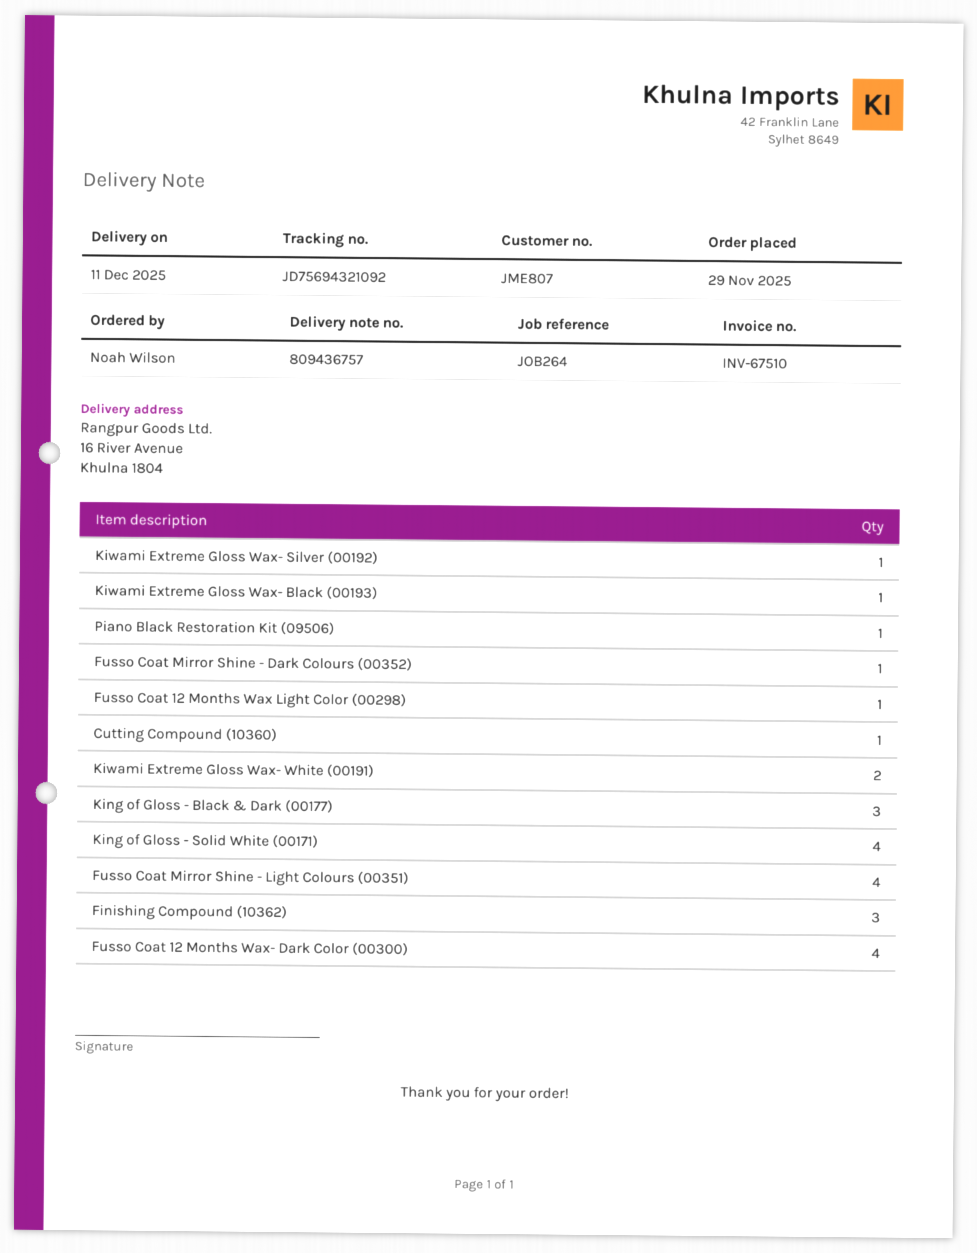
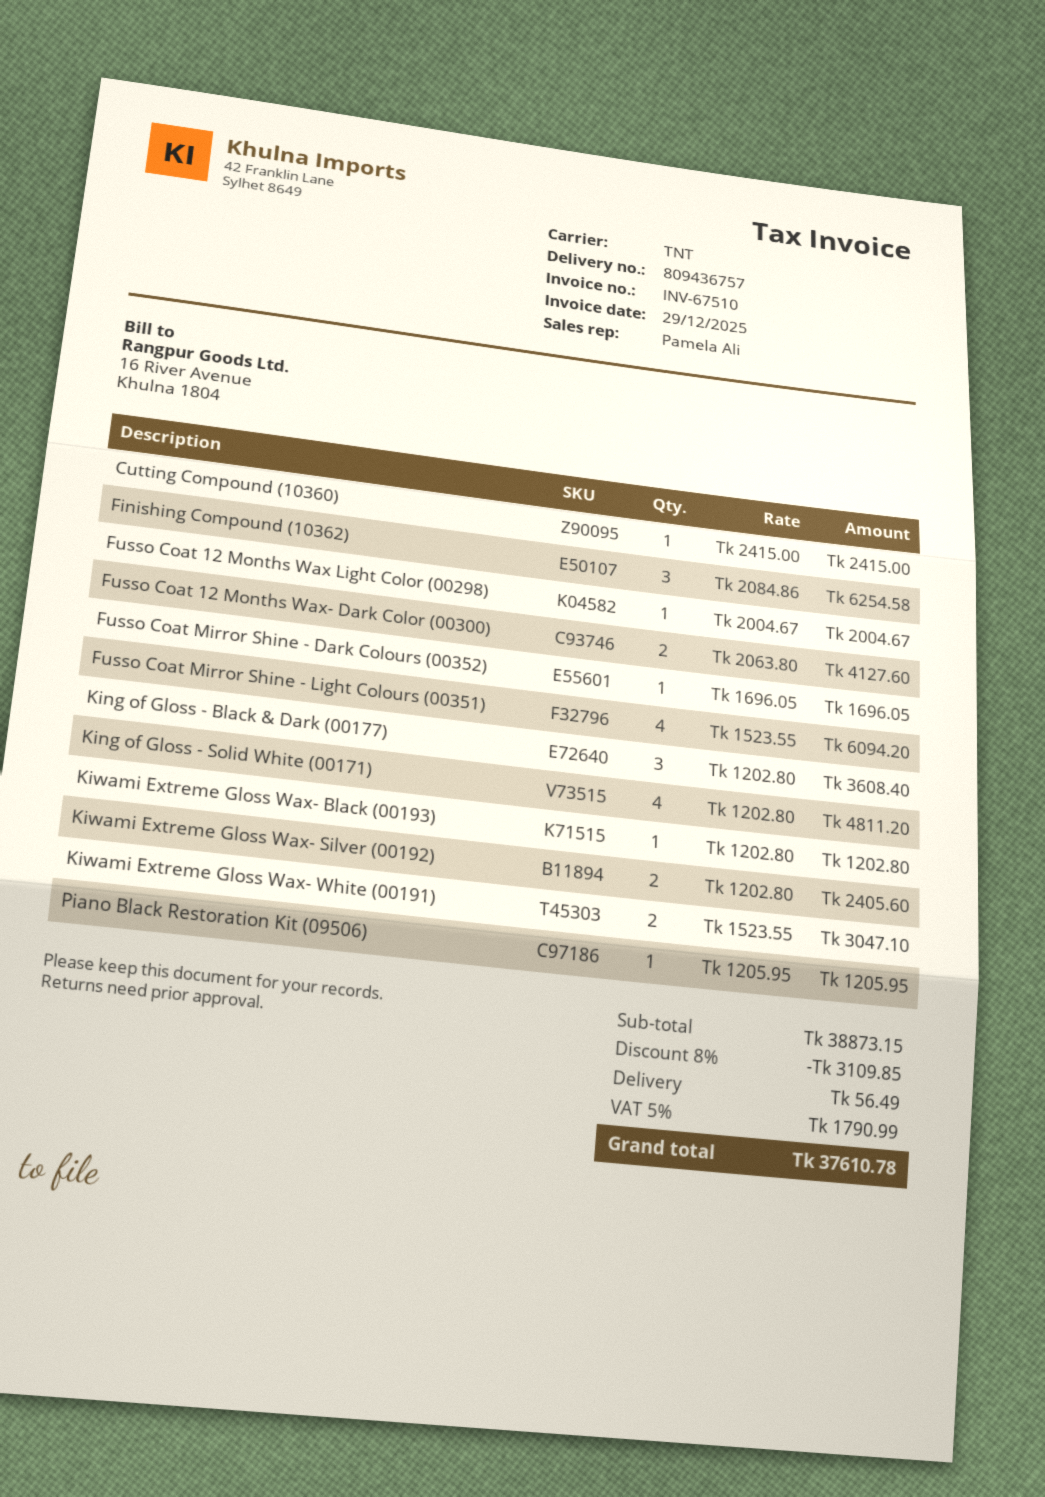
Kiwami Extreme Gloss Wax- Silver (00192): 1 -> 2
Fusso Coat 12 Months Wax- Dark Color (00300): 4 -> 2

